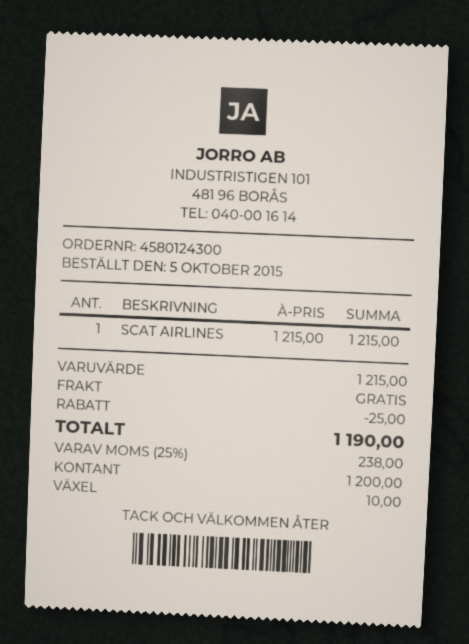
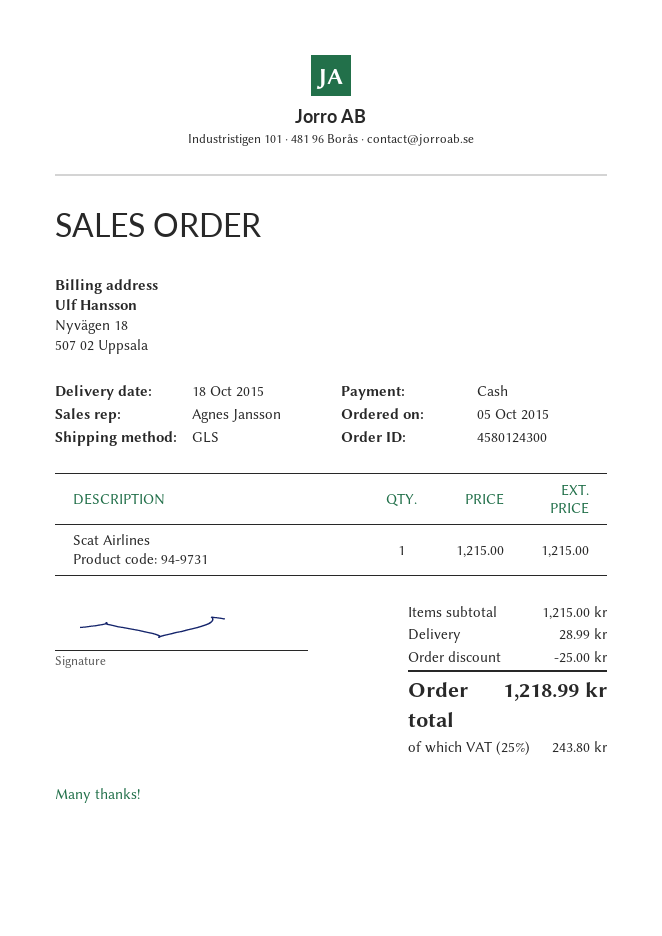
shipping: 0.00 -> 28.99
tax: 25% = 238.00 -> 25% = 243.80
total: 1190.00 -> 1218.99

